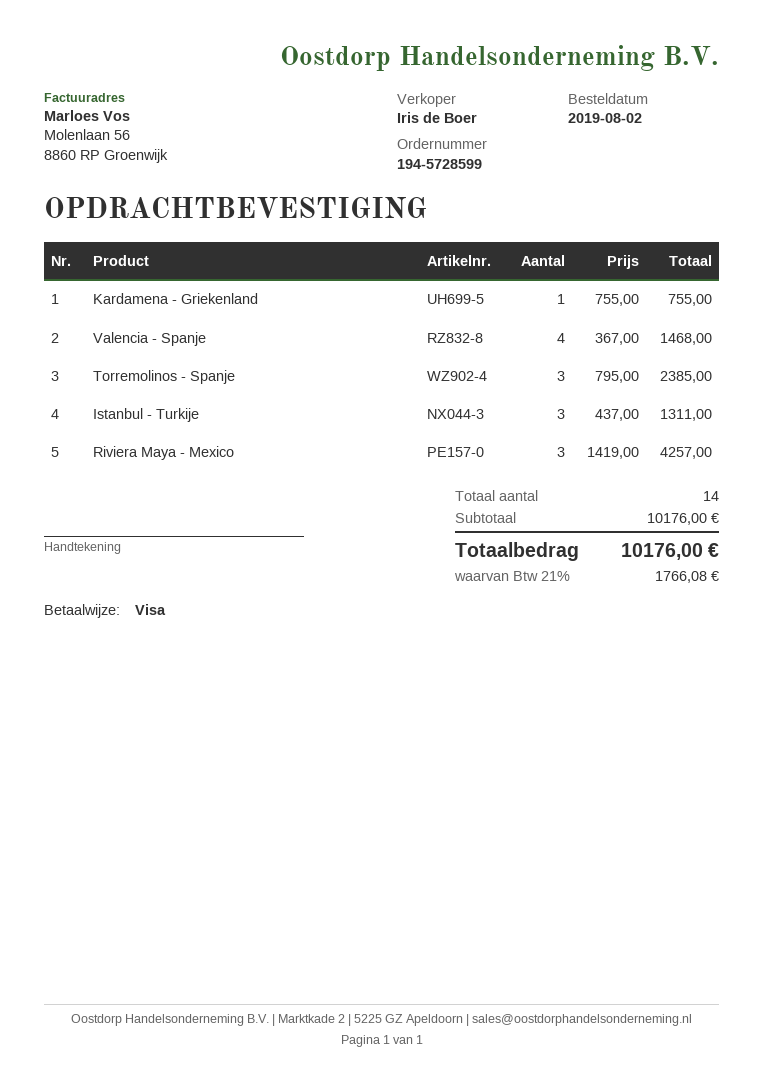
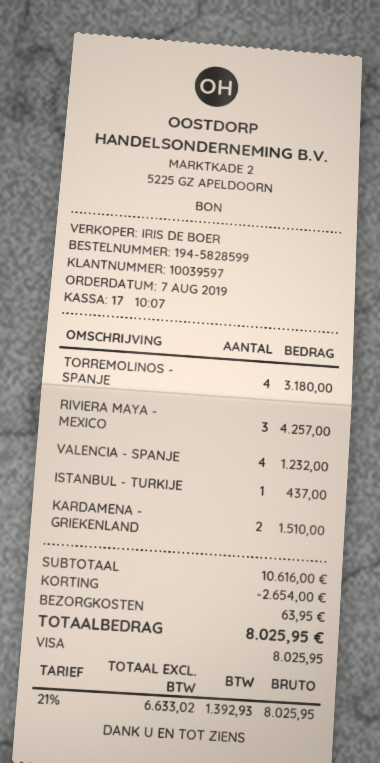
order number: 194-5728599 -> 194-5828599
order date: 2019-08-02 -> 2019-08-07
Kardamena - Griekenland: 1 for 755.00 -> 2 for 1510.00
Valencia - Spanje: 4 for 1468.00 -> 4 for 1232.00
Torremolinos - Spanje: 3 for 2385.00 -> 4 for 3180.00
Istanbul - Turkije: 3 for 1311.00 -> 1 for 437.00
subtotal: 10176.00 -> 10616.00
discount: none -> 2654.00
shipping: none -> 63.95
tax: 21% = 1766.08 -> 21% = 1392.93
total: 10176.00 -> 8025.95

